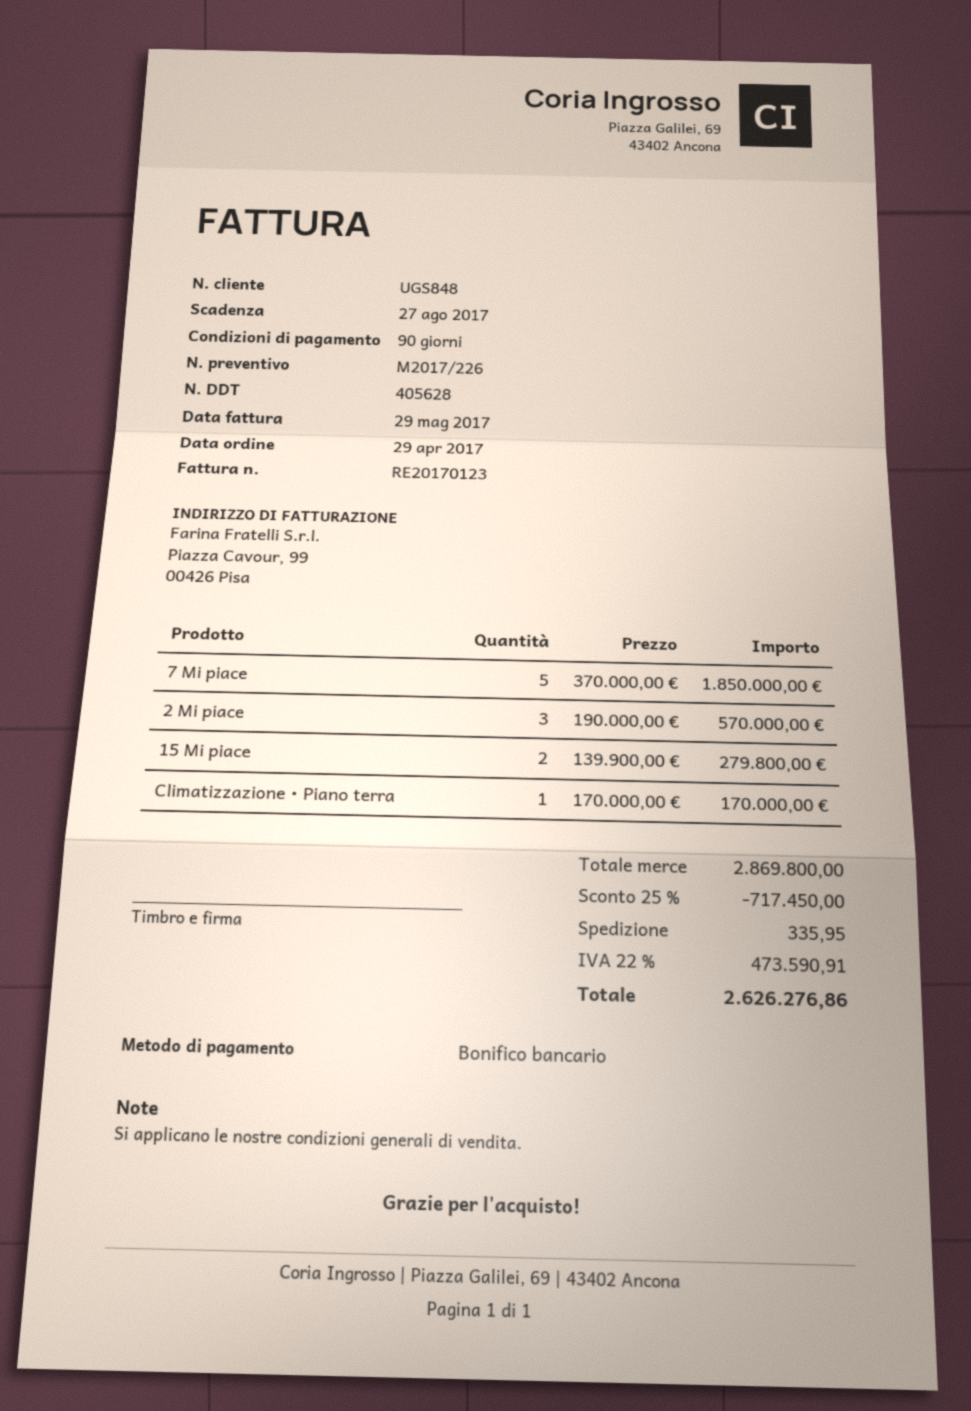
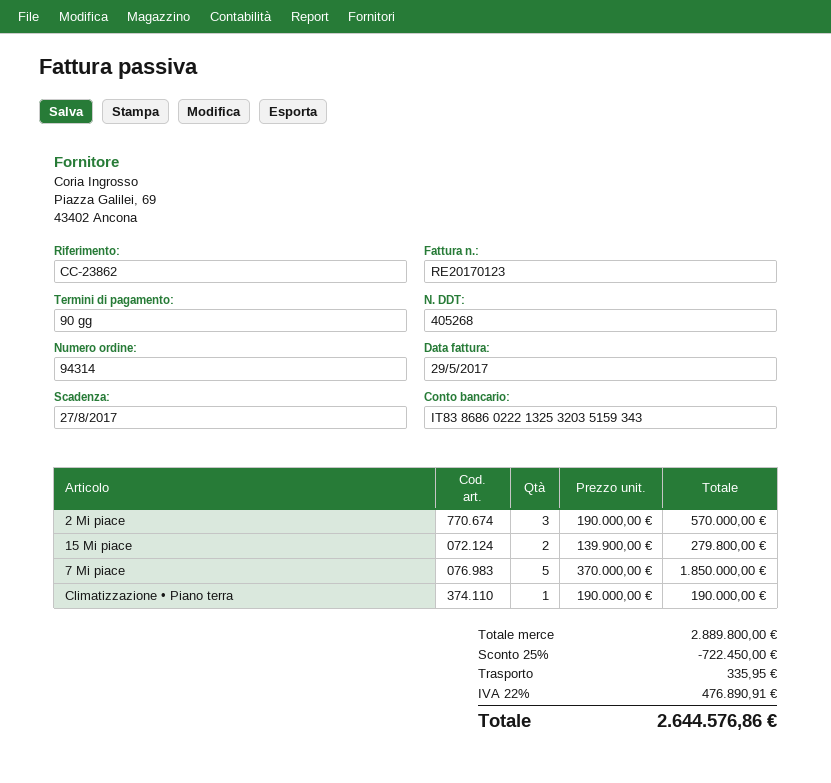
delivery note number: 405628 -> 405268
Climatizzazione • Piano terra: 1 x 170000.00 = 170000.00 -> 1 x 190000.00 = 190000.00
subtotal: 2869800.00 -> 2889800.00
discount: 25% = 717450.00 -> 25% = 722450.00
tax: 22% = 473590.91 -> 22% = 476890.91
total: 2626276.86 -> 2644576.86

